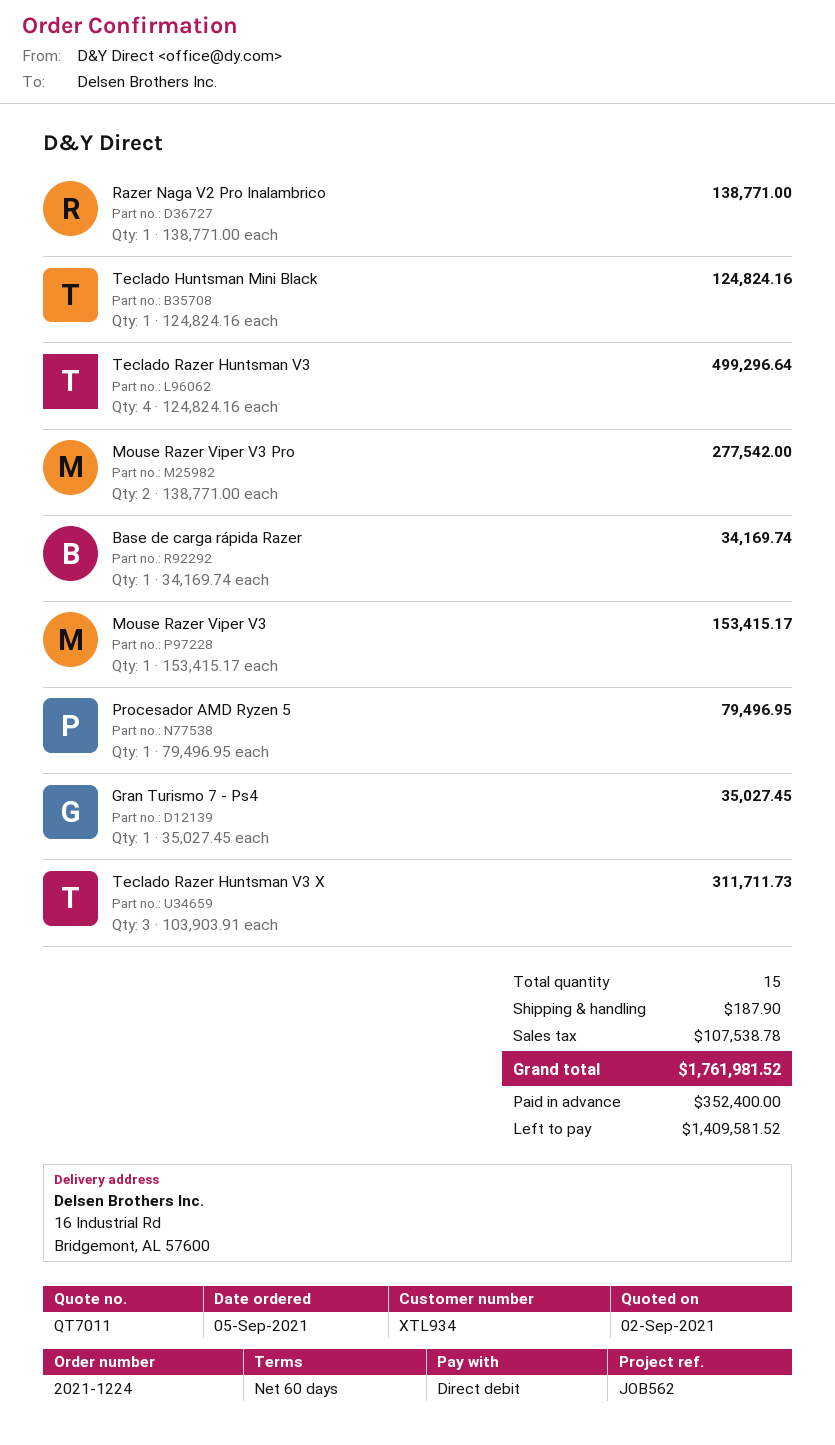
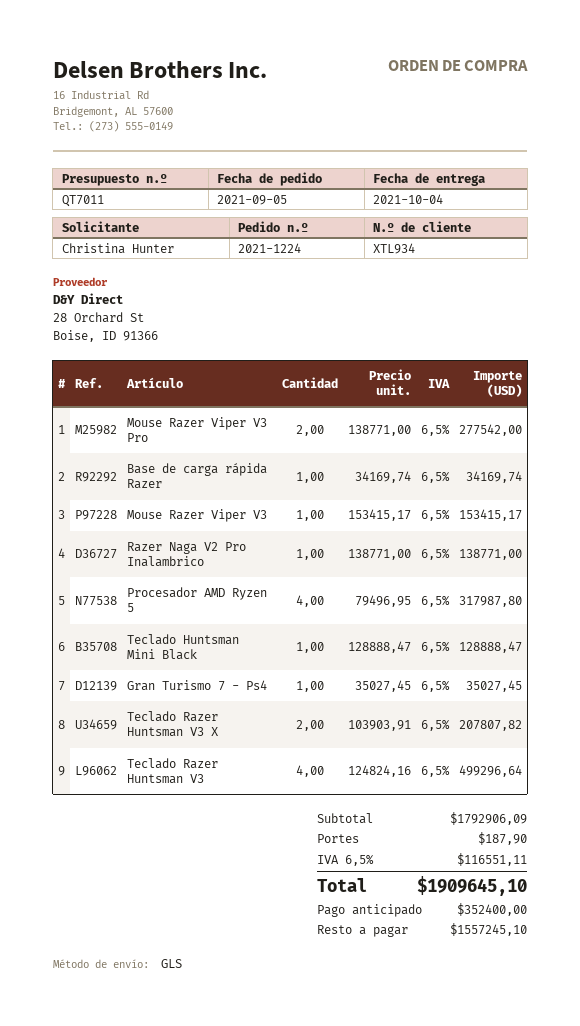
Teclado Huntsman Mini Black: 1 x 124824.16 = 124824.16 -> 1 x 128888.47 = 128888.47
Procesador AMD Ryzen 5: 1 x 79496.95 = 79496.95 -> 4 x 79496.95 = 317987.80
Teclado Razer Huntsman V3 X: 3 x 103903.91 = 311711.73 -> 2 x 103903.91 = 207807.82
tax: 107538.78 -> 116551.11
total: 1761981.52 -> 1909645.10
balance: 1409581.52 -> 1557245.10

